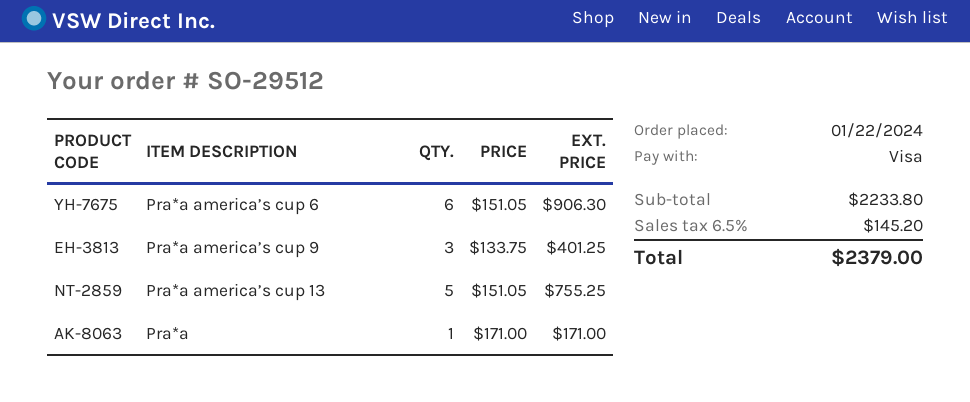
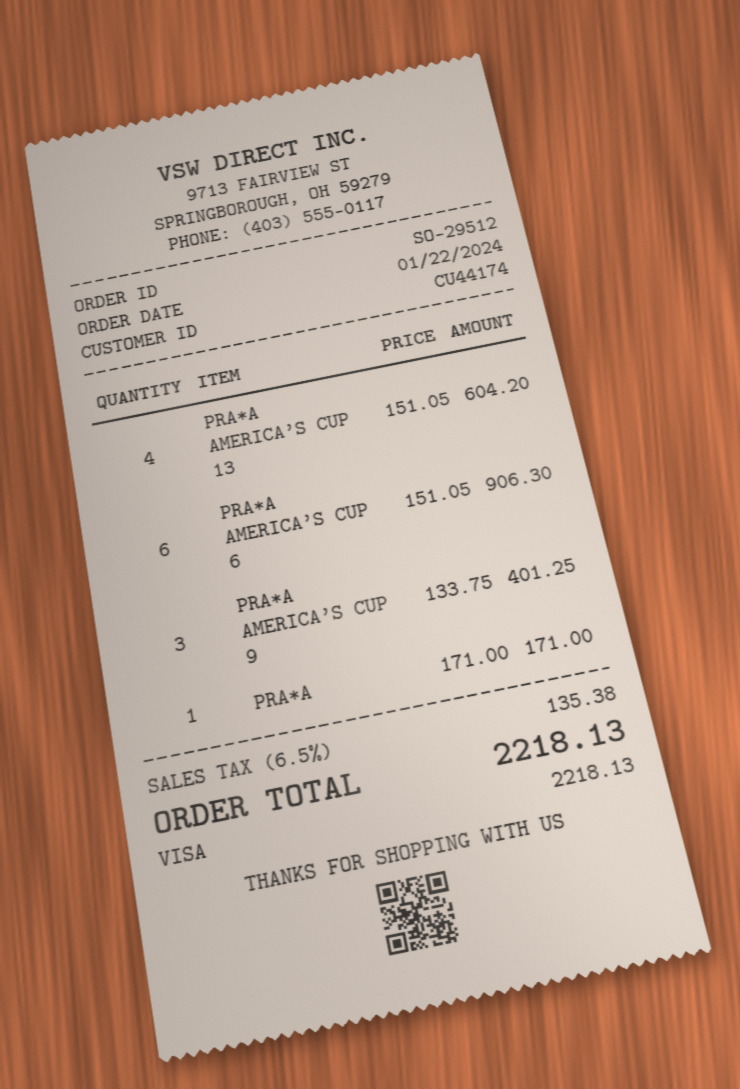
Pra*a america’s cup 13: 5 x 151.05 = 755.25 -> 4 x 151.05 = 604.20
tax: 6.5% = 145.20 -> 6.5% = 135.38
total: 2379.00 -> 2218.13

